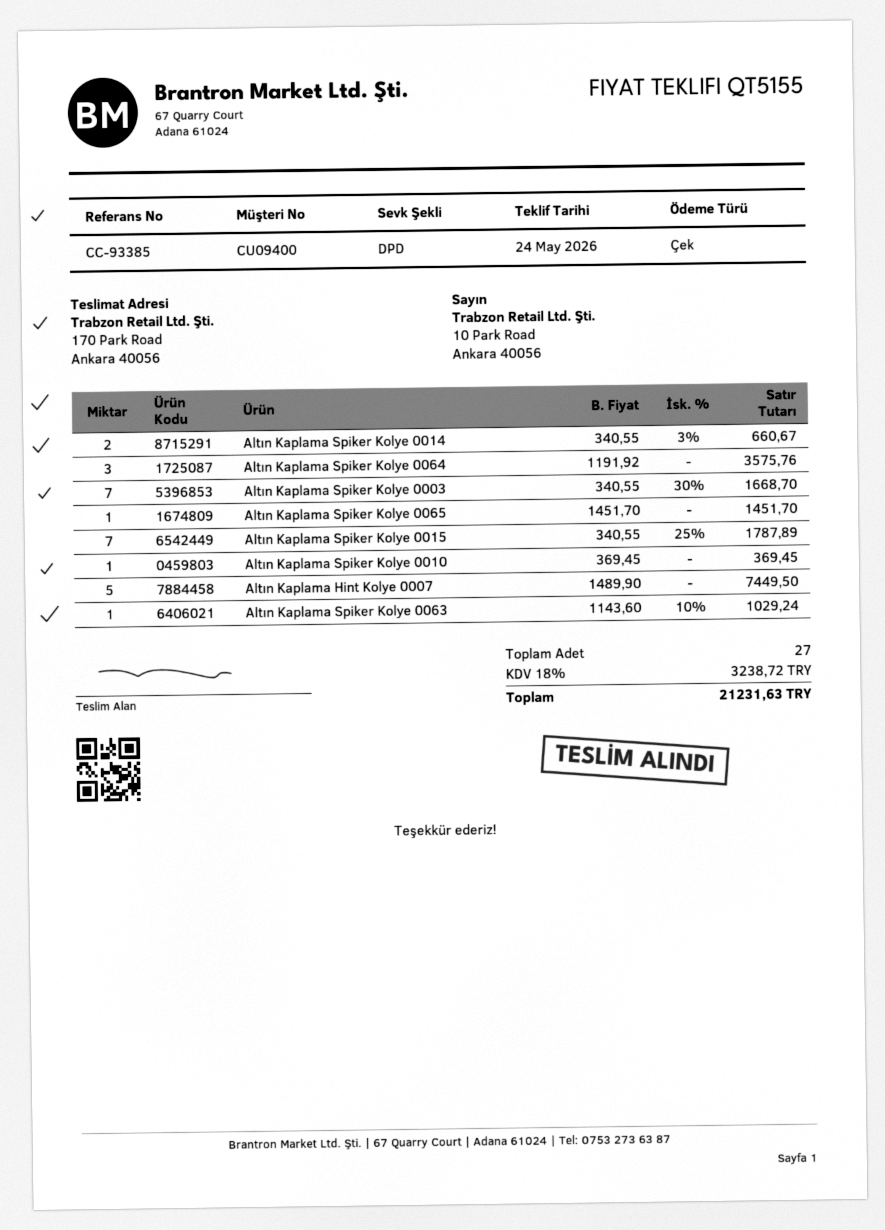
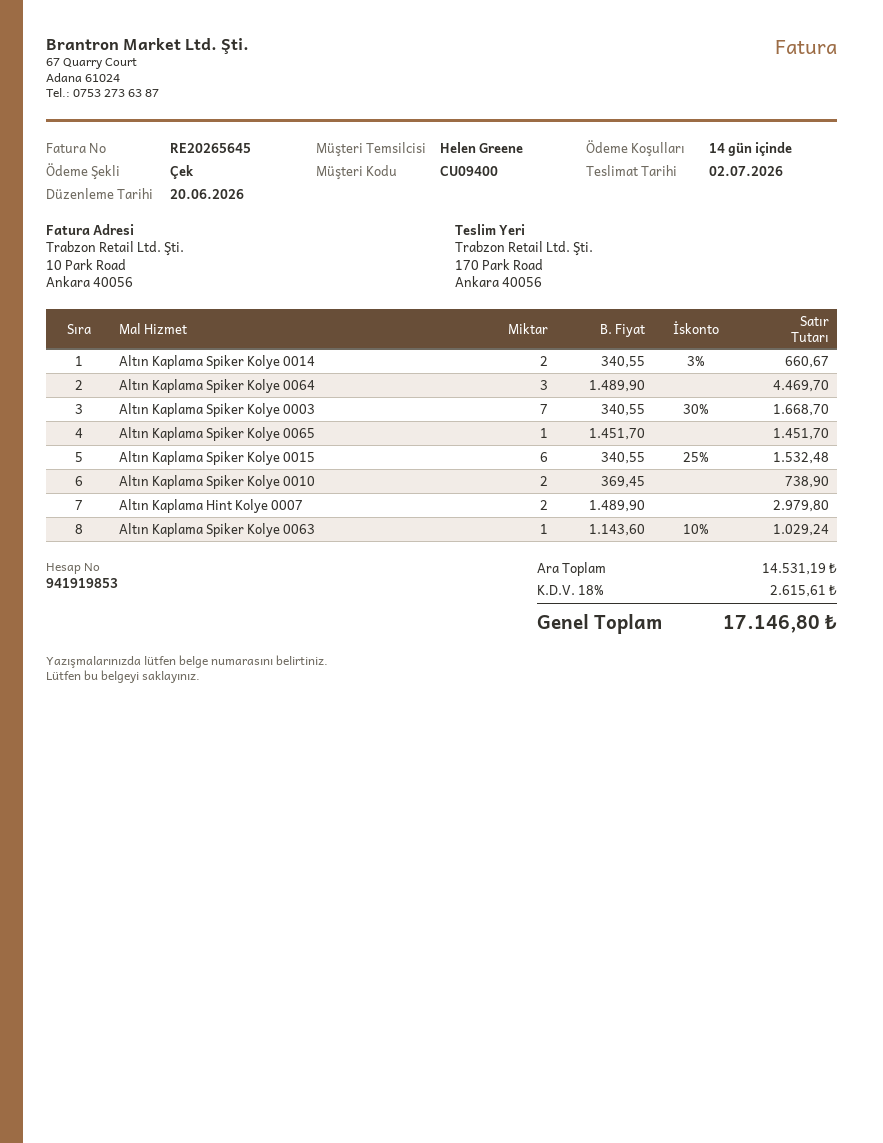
Altın Kaplama Spiker Kolye 0064: 3 x 1191.92 = 3575.76 -> 3 x 1489.90 = 4469.70
Altın Kaplama Spiker Kolye 0015: 7 x 340.55 - 25% = 1787.89 -> 6 x 340.55 - 25% = 1532.48
Altın Kaplama Spiker Kolye 0010: 1 x 369.45 = 369.45 -> 2 x 369.45 = 738.90
Altın Kaplama Hint Kolye 0007: 5 x 1489.90 = 7449.50 -> 2 x 1489.90 = 2979.80
tax: 18% = 3238.72 -> 18% = 2615.61
total: 21231.63 -> 17146.80

